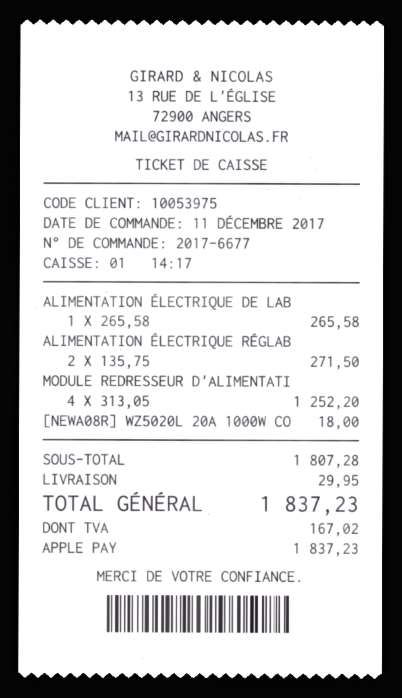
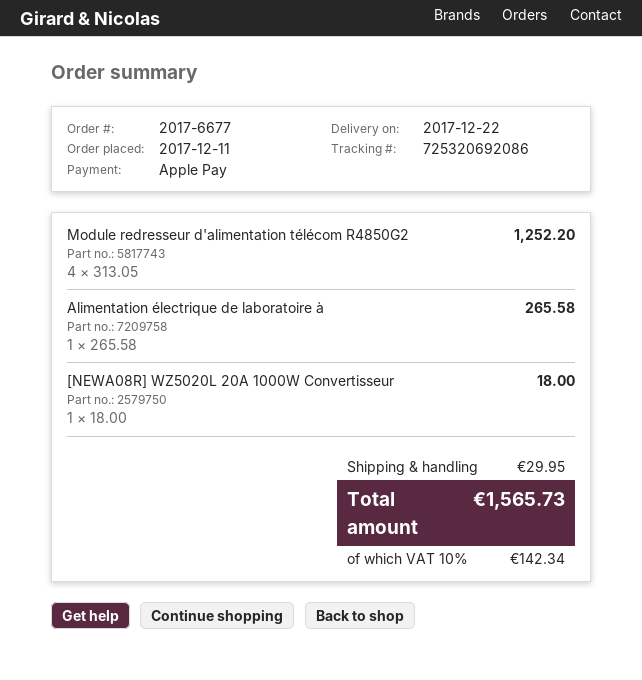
ALIMENTATION ÉLECTRIQUE RÉGLAB: 2 x 135.75 = 271.50 -> none
tax: 167.02 -> 142.34
total: 1837.23 -> 1565.73

